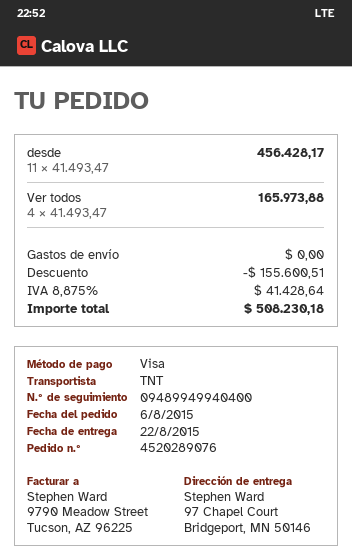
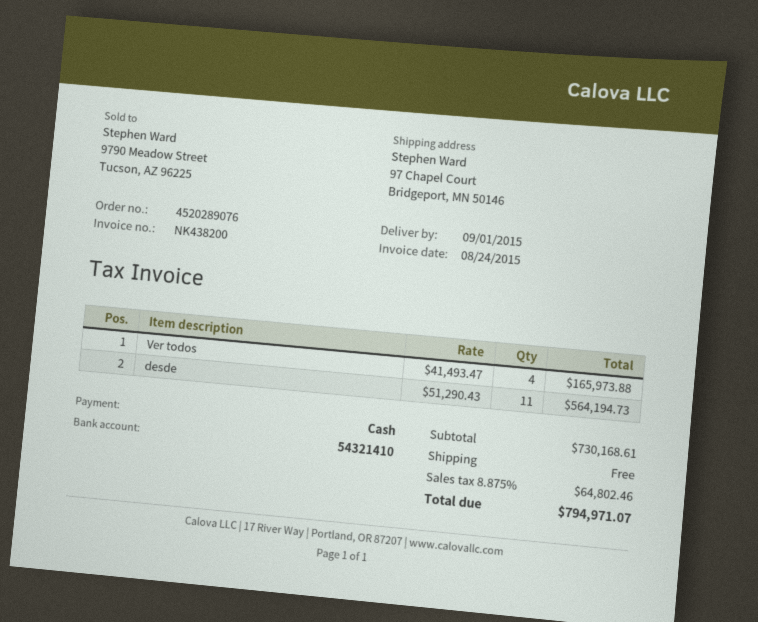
delivery date: 2015-08-22 -> 2015-09-01
payment method: Visa -> cash
desde: 11 x 41493.47 = 456428.17 -> 11 x 51290.43 = 564194.73
discount: 155600.51 -> none
tax: 8.875% = 41428.64 -> 8.875% = 64802.46
total: 508230.18 -> 794971.07

